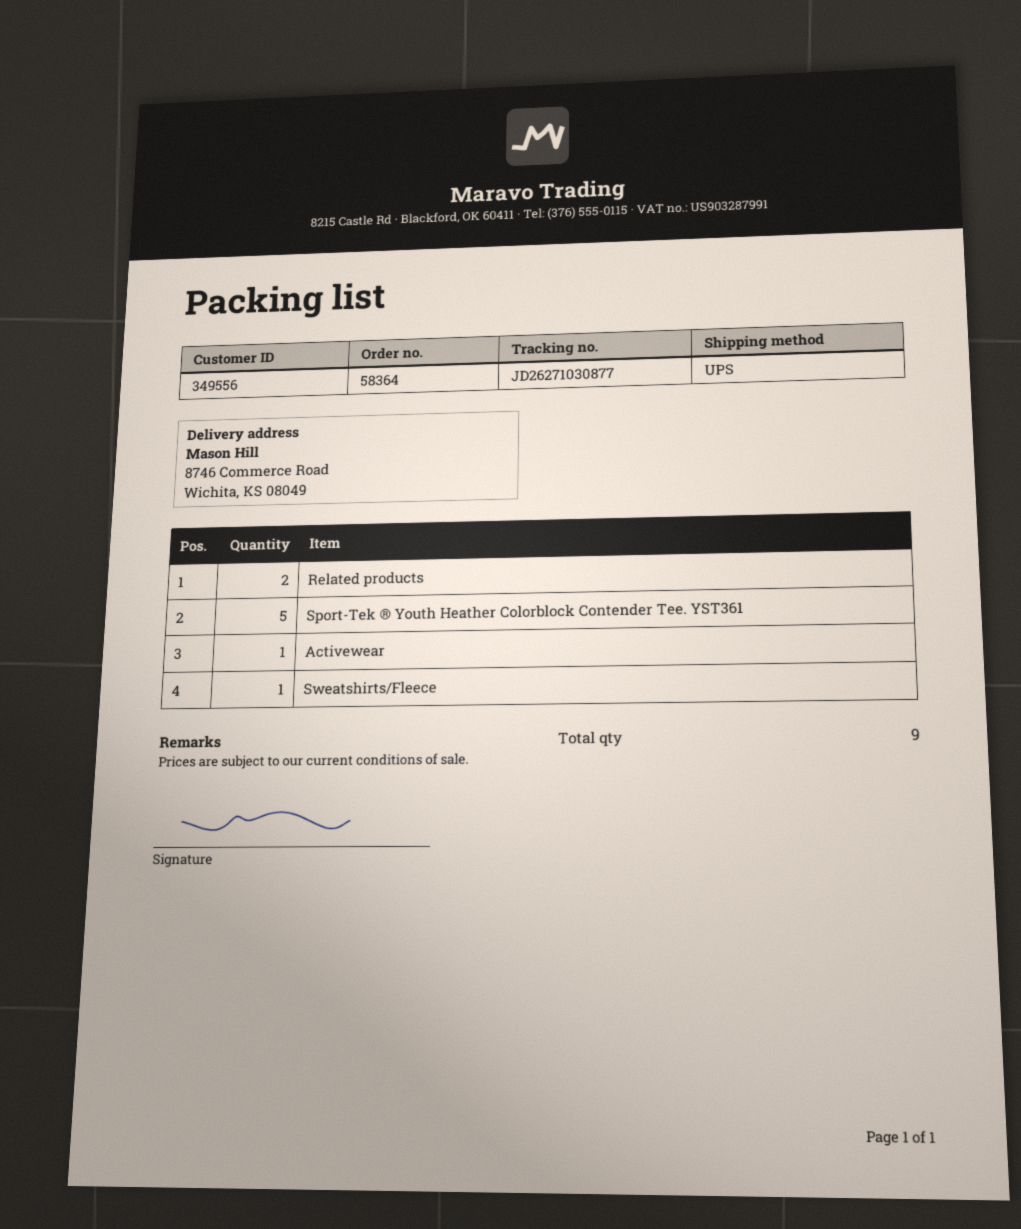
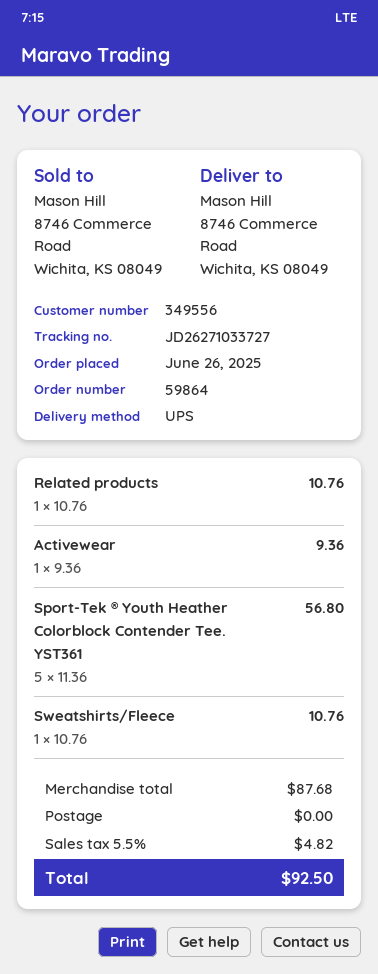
order number: 58364 -> 59864
tracking number: JD26271030877 -> JD26271033727
Related products: 2 -> 1

